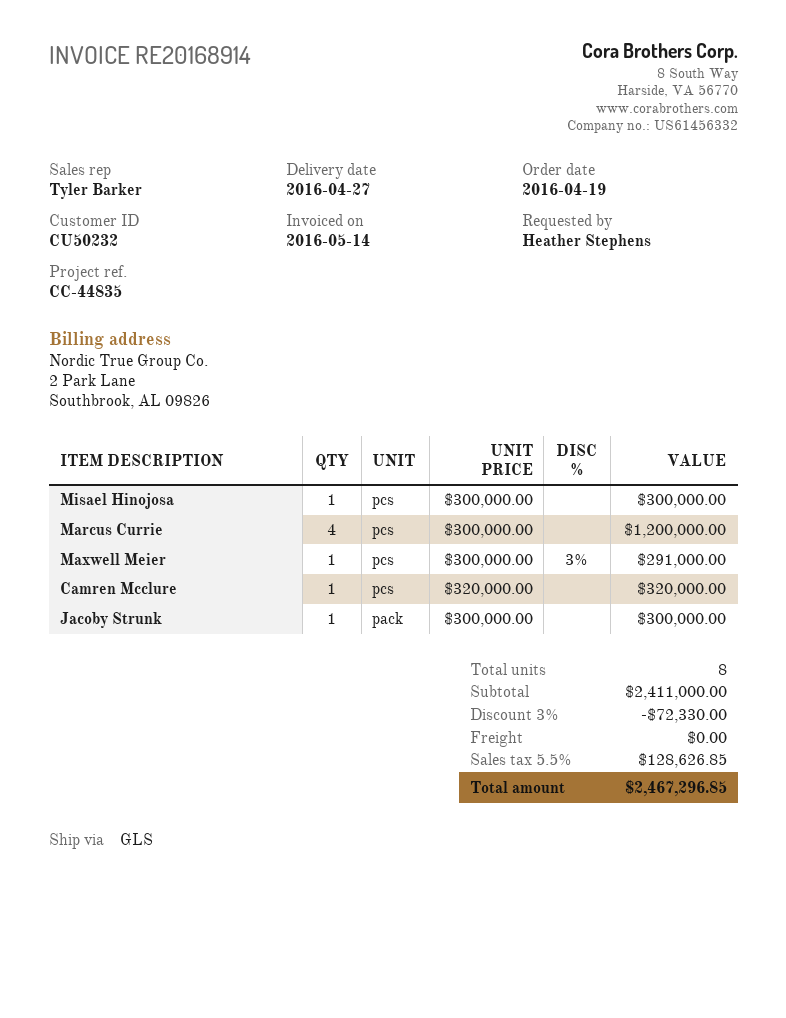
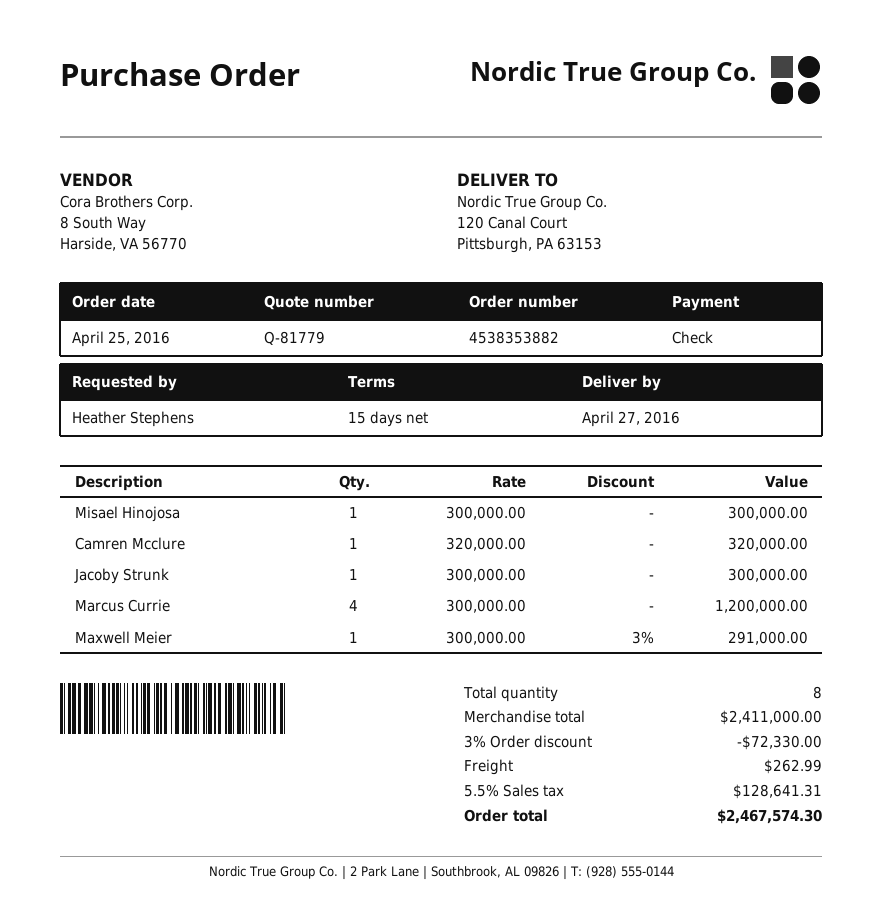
order date: 2016-04-19 -> 2016-04-25
shipping: 0.00 -> 262.99
tax: 5.5% = 128626.85 -> 5.5% = 128641.31
total: 2467296.85 -> 2467574.30

